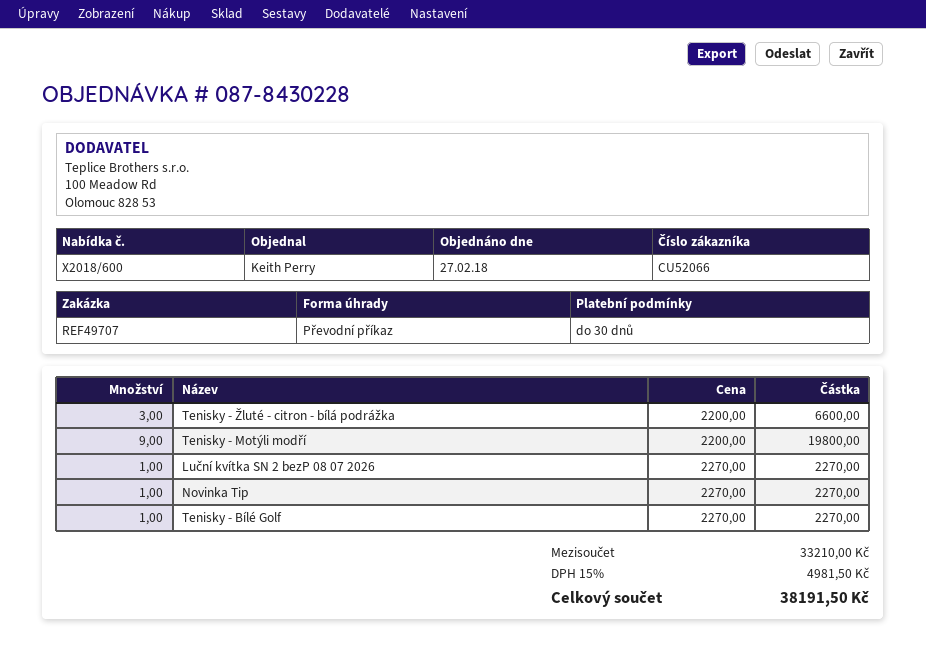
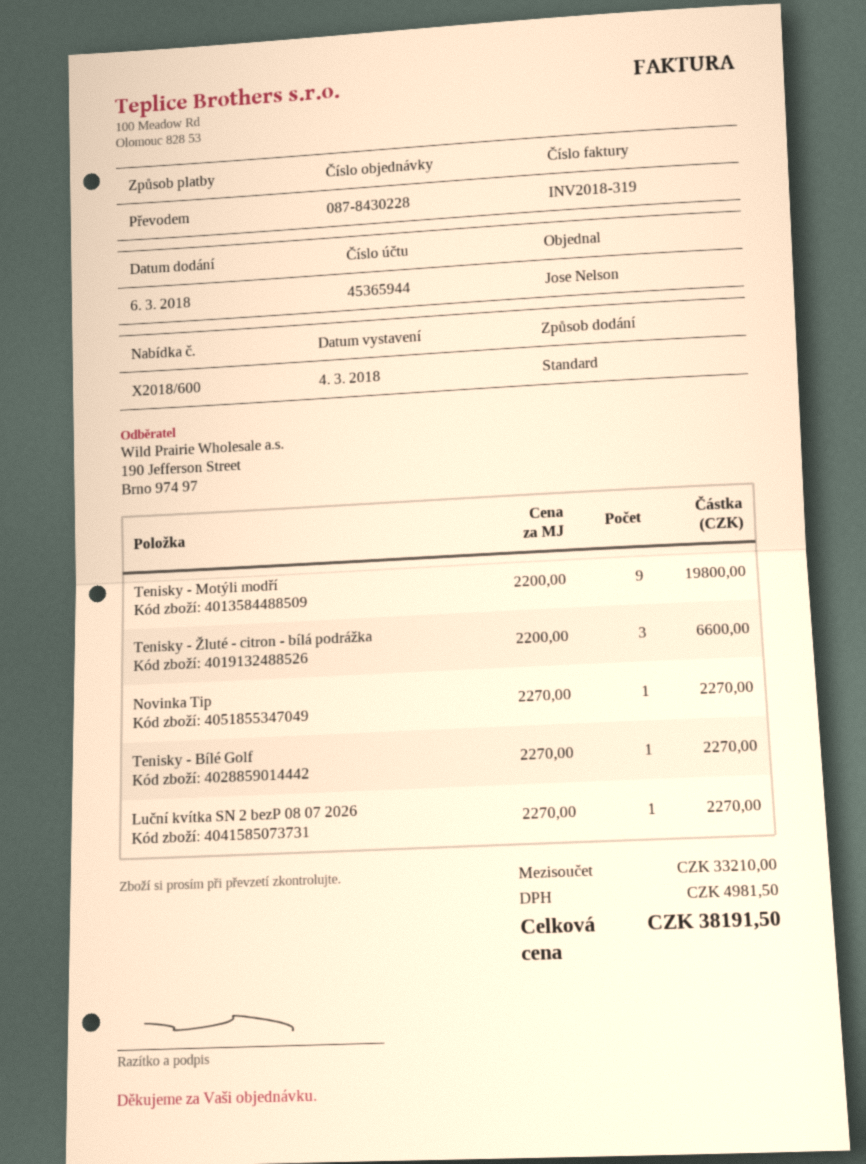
ordered by: Keith Perry -> Jose Nelson

